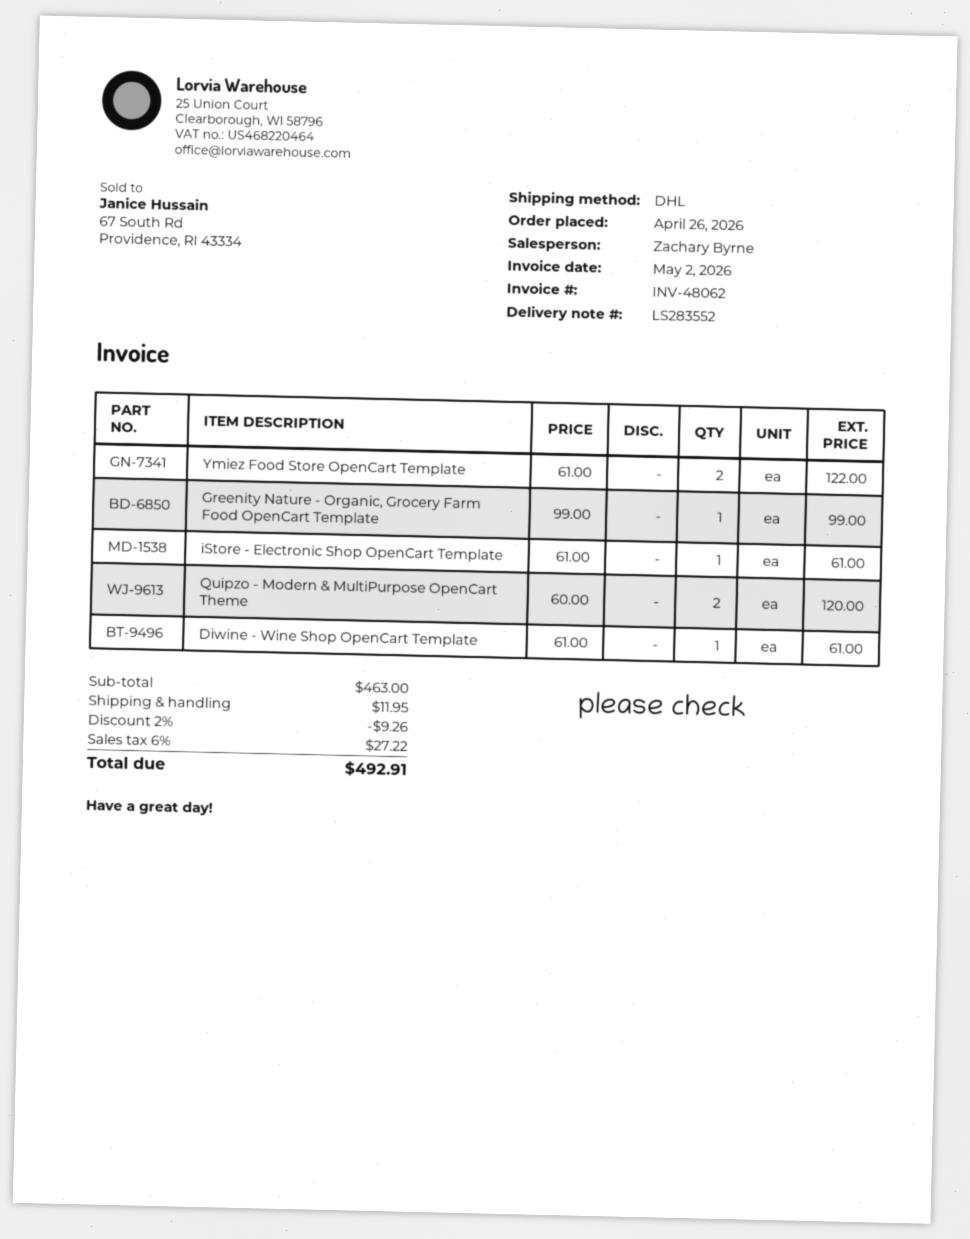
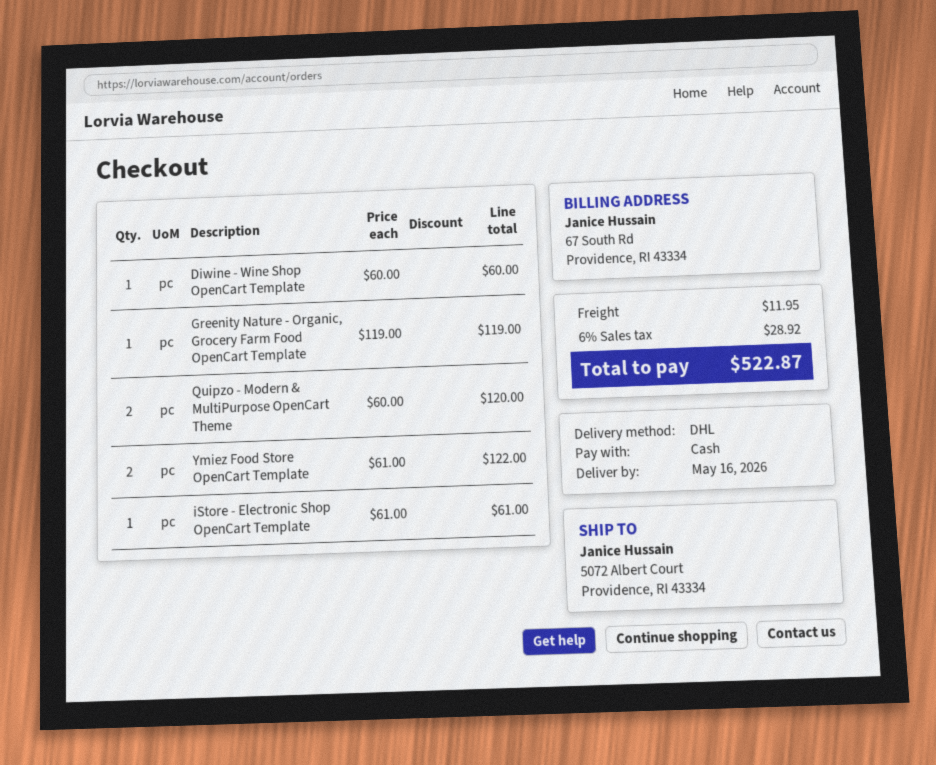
Greenity Nature - Organic, Grocery Farm Food OpenCart Template: 1 x 99.00 = 99.00 -> 1 x 119.00 = 119.00
Diwine - Wine Shop OpenCart Template: 1 x 61.00 = 61.00 -> 1 x 60.00 = 60.00
discount: 2% = 9.26 -> none
tax: 6% = 27.22 -> 6% = 28.92
total: 492.91 -> 522.87

